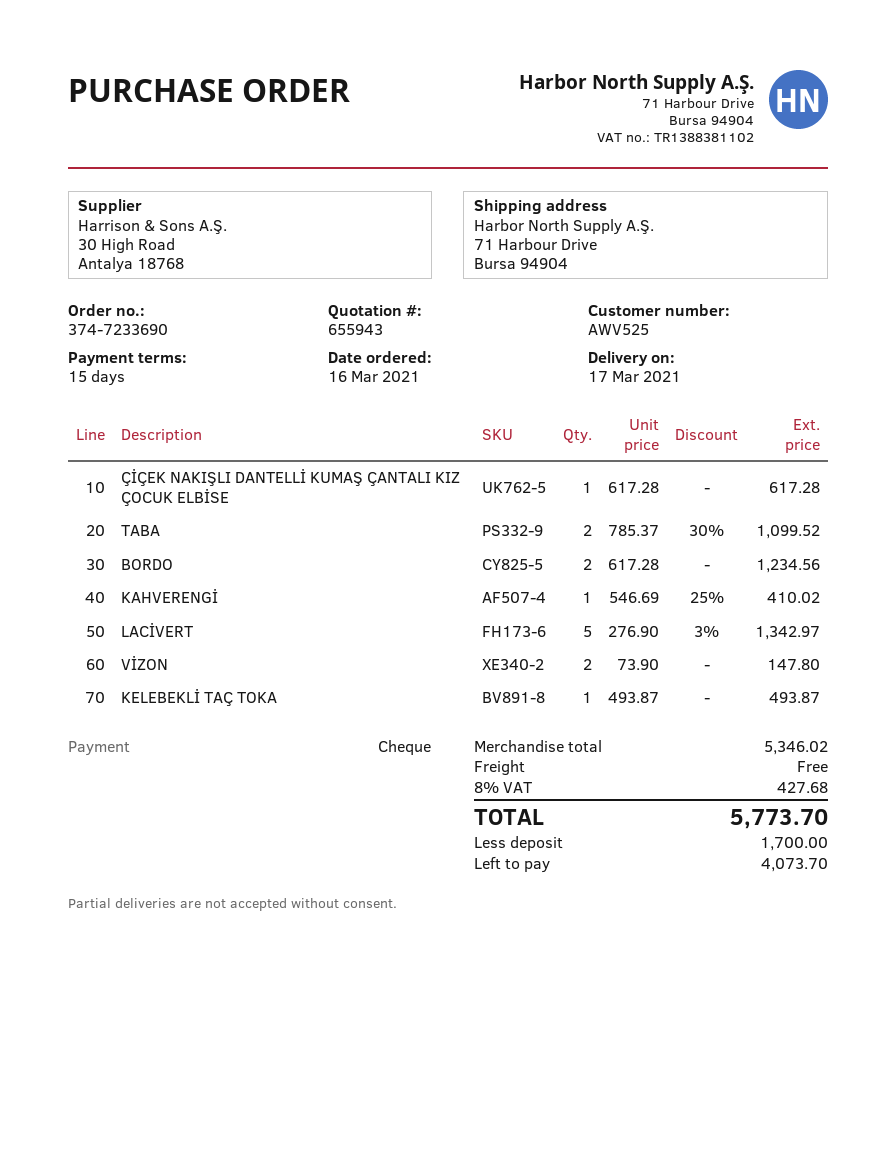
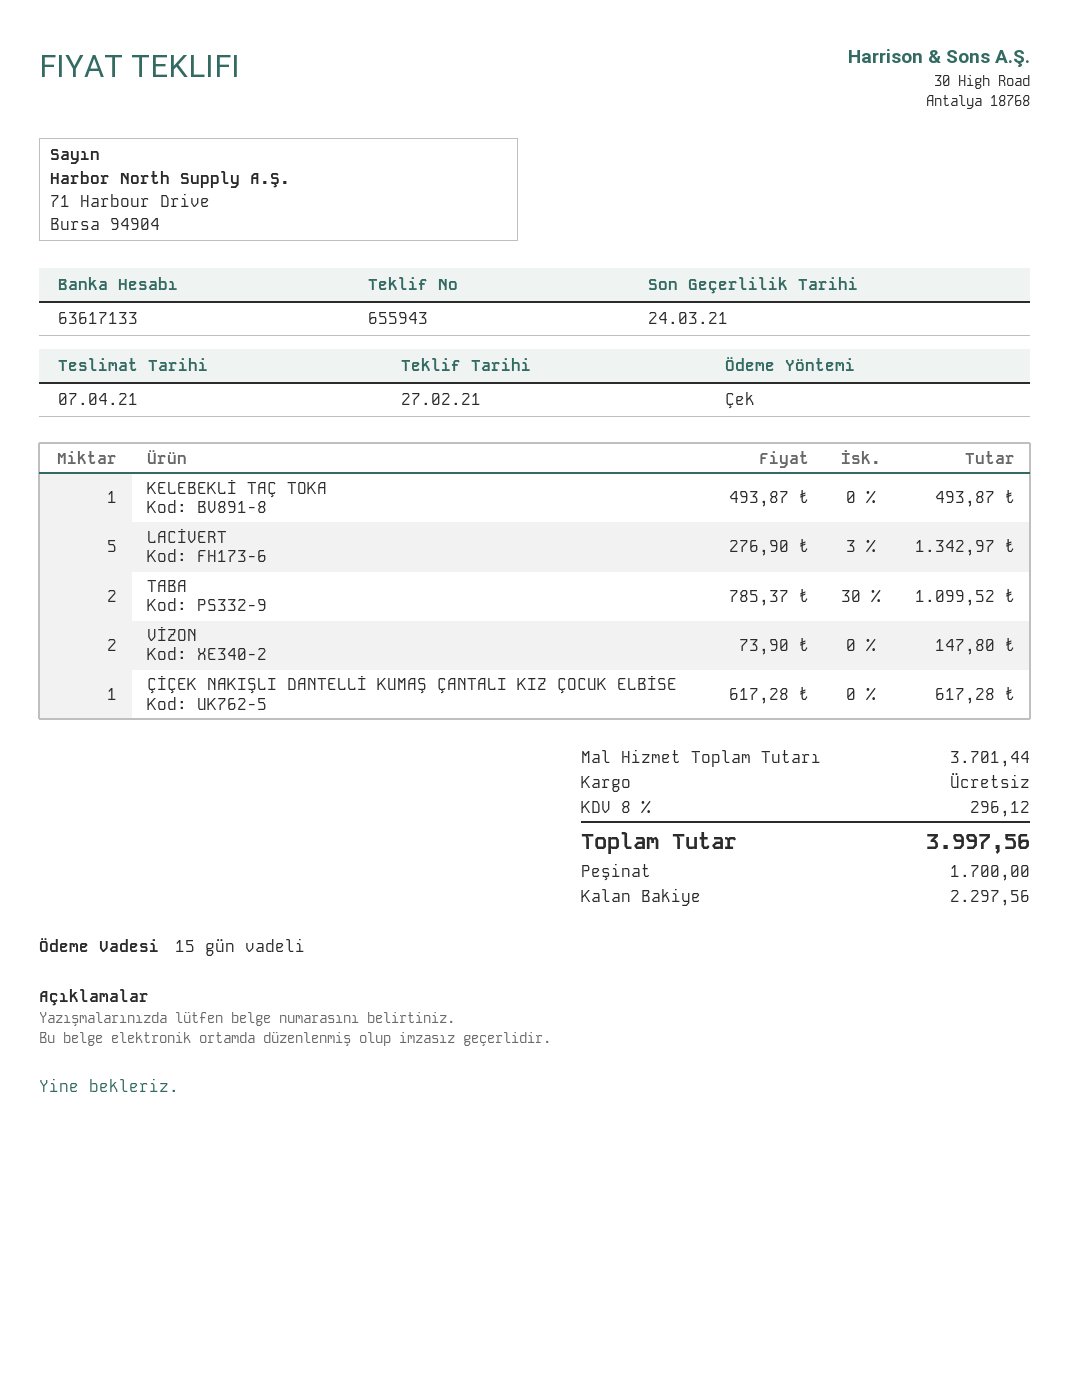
delivery date: 2021-03-17 -> 2021-04-07
BORDO: 2 x 617.28 = 1234.56 -> none
KAHVERENGİ: 1 x 546.69 - 25% = 410.02 -> none
subtotal: 5346.02 -> 3701.44
tax: 8% = 427.68 -> 8% = 296.12
total: 5773.70 -> 3997.56
balance: 4073.70 -> 2297.56

